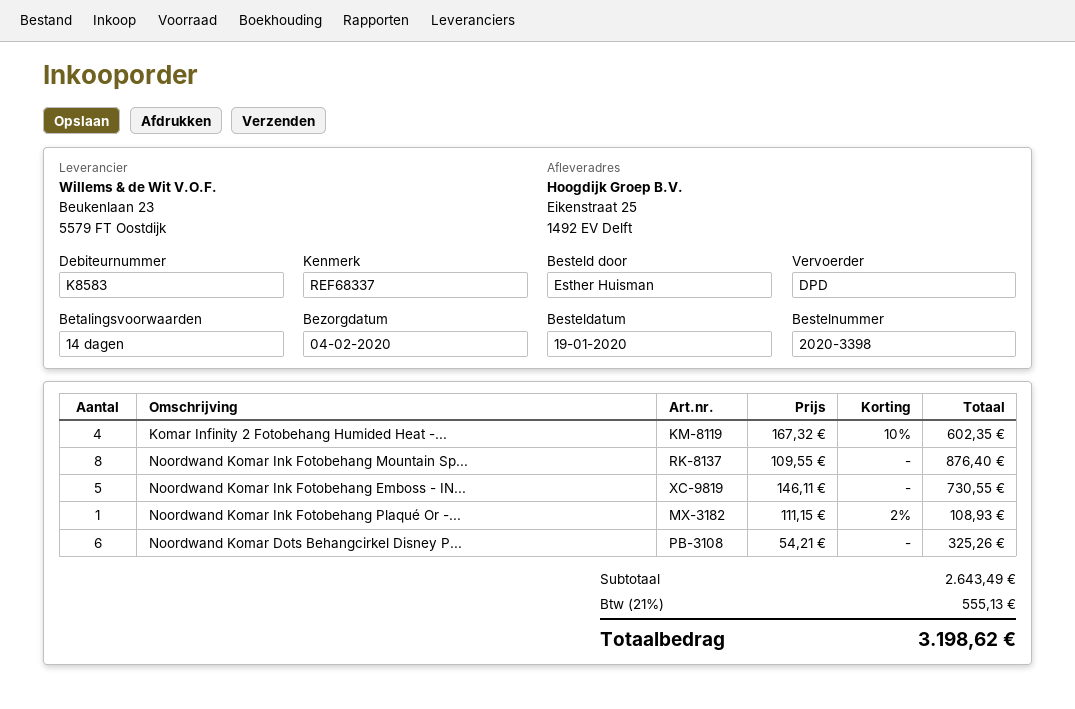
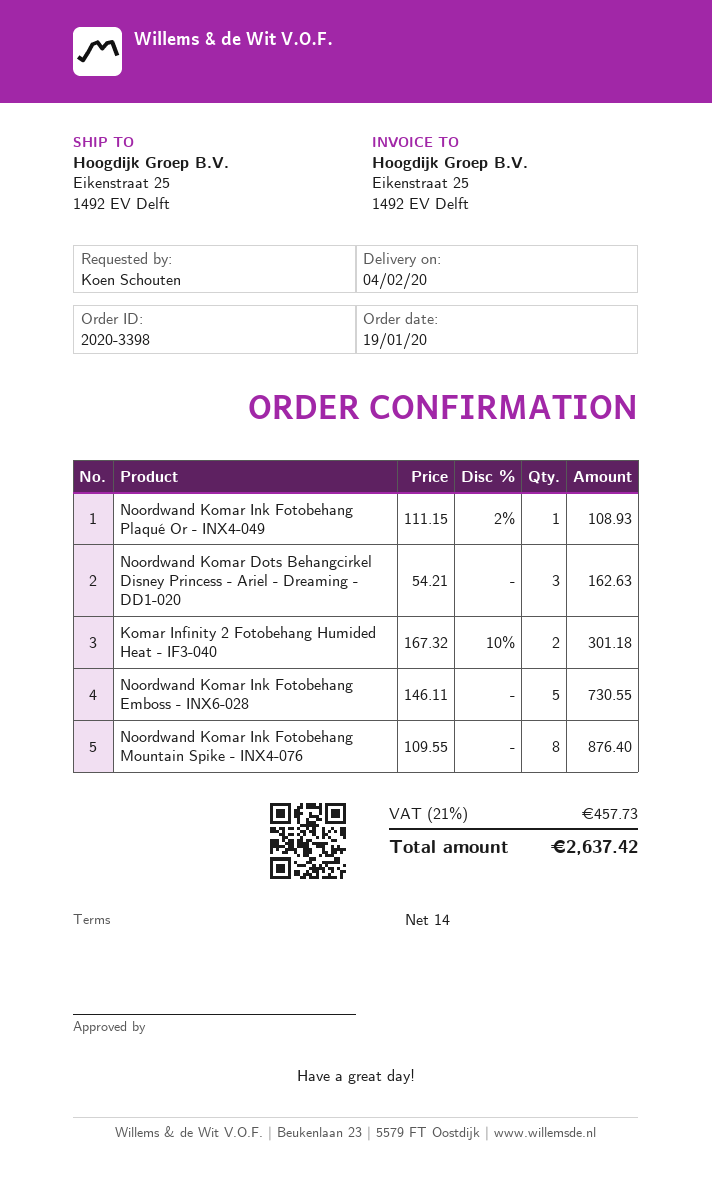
ordered by: Esther Huisman -> Koen Schouten
Komar Infinity 2 Fotobehang Humided Heat -...: 4 x 167.32 - 10% = 602.35 -> 2 x 167.32 - 10% = 301.18
Noordwand Komar Dots Behangcirkel Disney P...: 6 x 54.21 = 325.26 -> 3 x 54.21 = 162.63
tax: 21% = 555.13 -> 21% = 457.73
total: 3198.62 -> 2637.42

